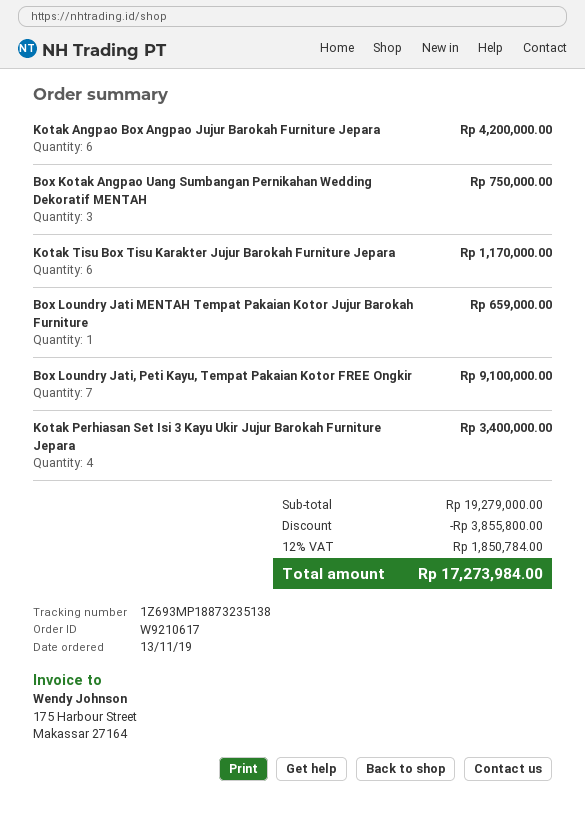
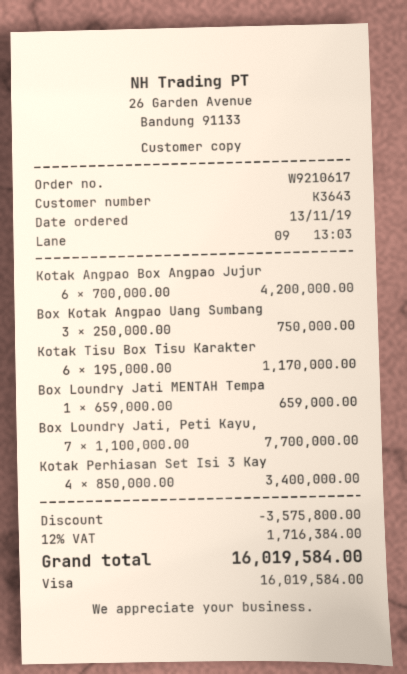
Box Loundry Jati, Peti Kayu, Tempat Pakaian Kotor FREE Ongkir: 7 for 9100000.00 -> 7 for 7700000.00
discount: 3855800.00 -> 3575800.00
tax: 12% = 1850784.00 -> 12% = 1716384.00
total: 17273984.00 -> 16019584.00

